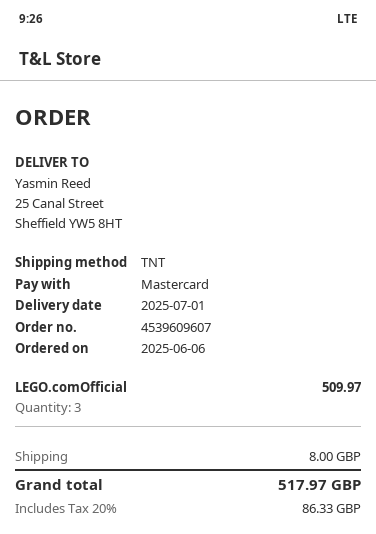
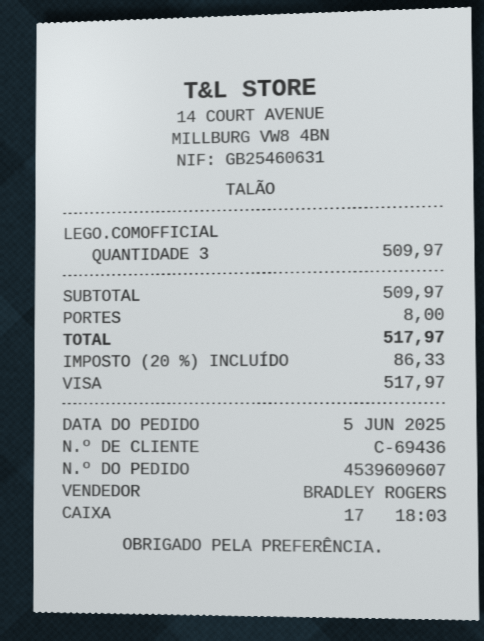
order date: 2025-06-06 -> 2025-06-05
payment method: Mastercard -> Visa

